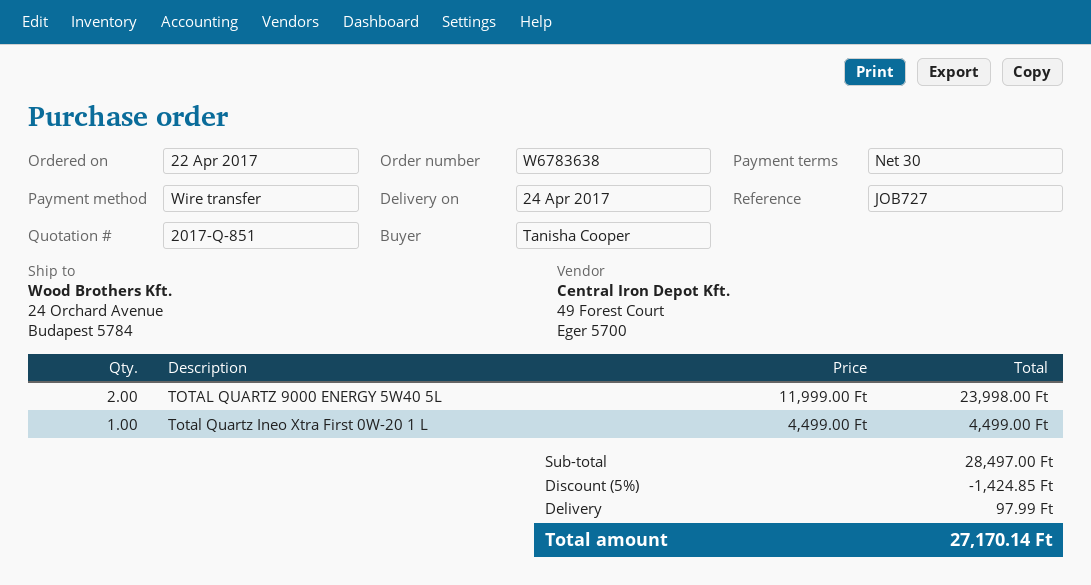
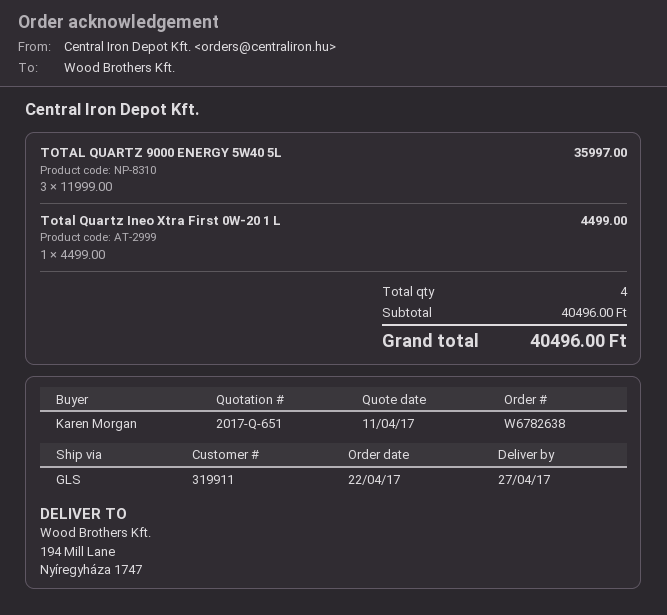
quote number: 2017-Q-851 -> 2017-Q-651
order number: W6783638 -> W6782638
delivery date: 2017-04-24 -> 2017-04-27
ordered by: Tanisha Cooper -> Karen Morgan
ship to: 24 Orchard Avenue, Budapest 5784 -> 194 Mill Lane, Nyíregyháza 1747
TOTAL QUARTZ 9000 ENERGY 5W40 5L: 2 x 11999.00 = 23998.00 -> 3 x 11999.00 = 35997.00
subtotal: 28497.00 -> 40496.00
discount: 5% = 1424.85 -> none
shipping: 97.99 -> none
total: 27170.14 -> 40496.00

